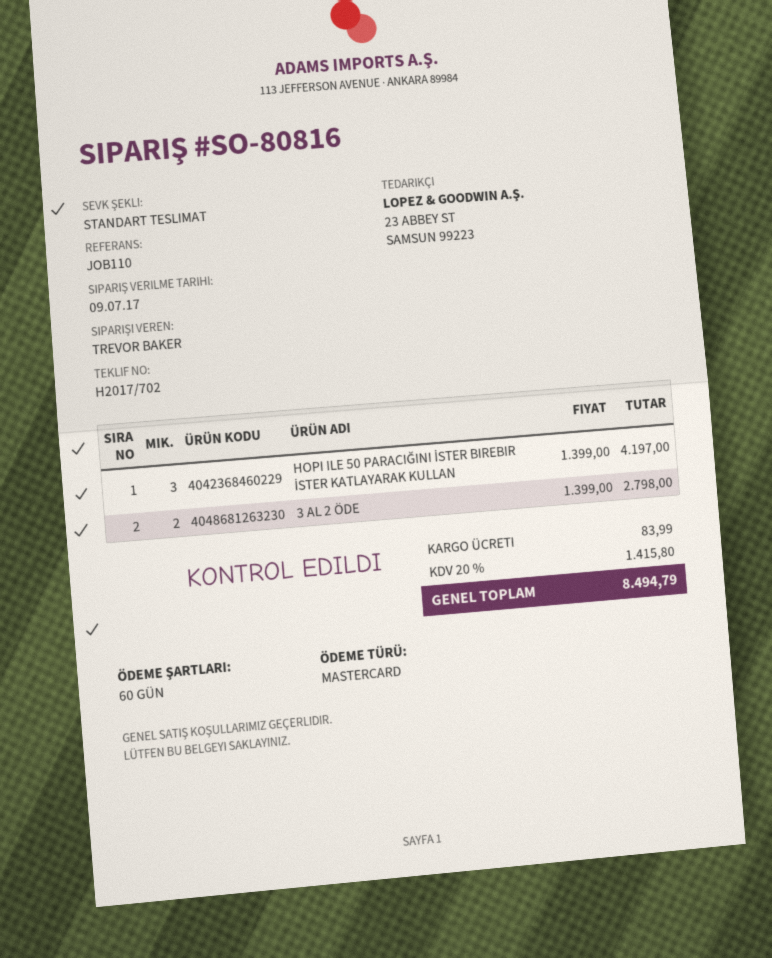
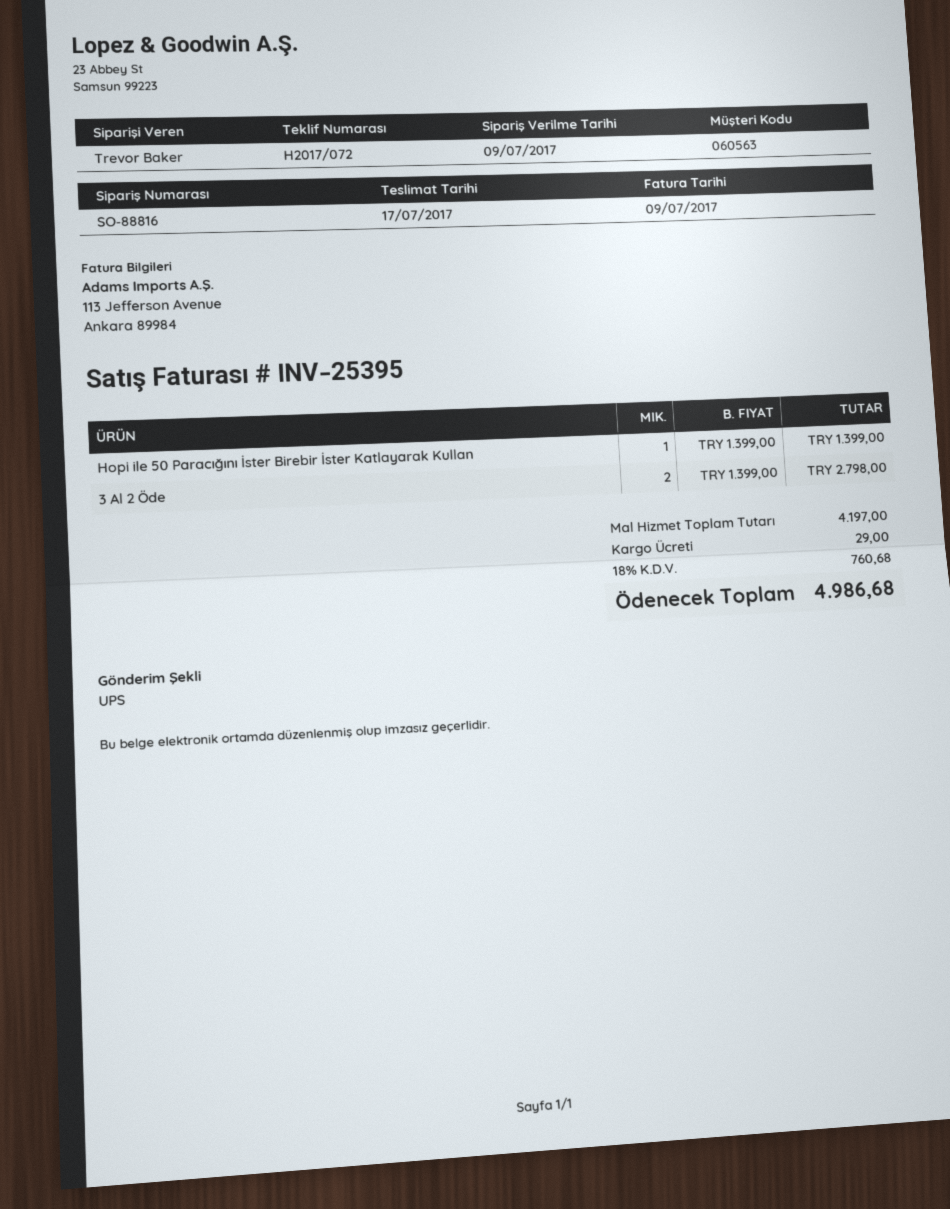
quote number: H2017/702 -> H2017/072
order number: SO-80816 -> SO-88816
shipping method: standard -> UPS
HOPI ILE 50 PARACIĞINI İSTER BIREBIR İSTER KATLAYARAK KULLAN: 3 x 1399.00 = 4197.00 -> 1 x 1399.00 = 1399.00
shipping: 83.99 -> 29.00
tax: 20% = 1415.80 -> 18% = 760.68
total: 8494.79 -> 4986.68

